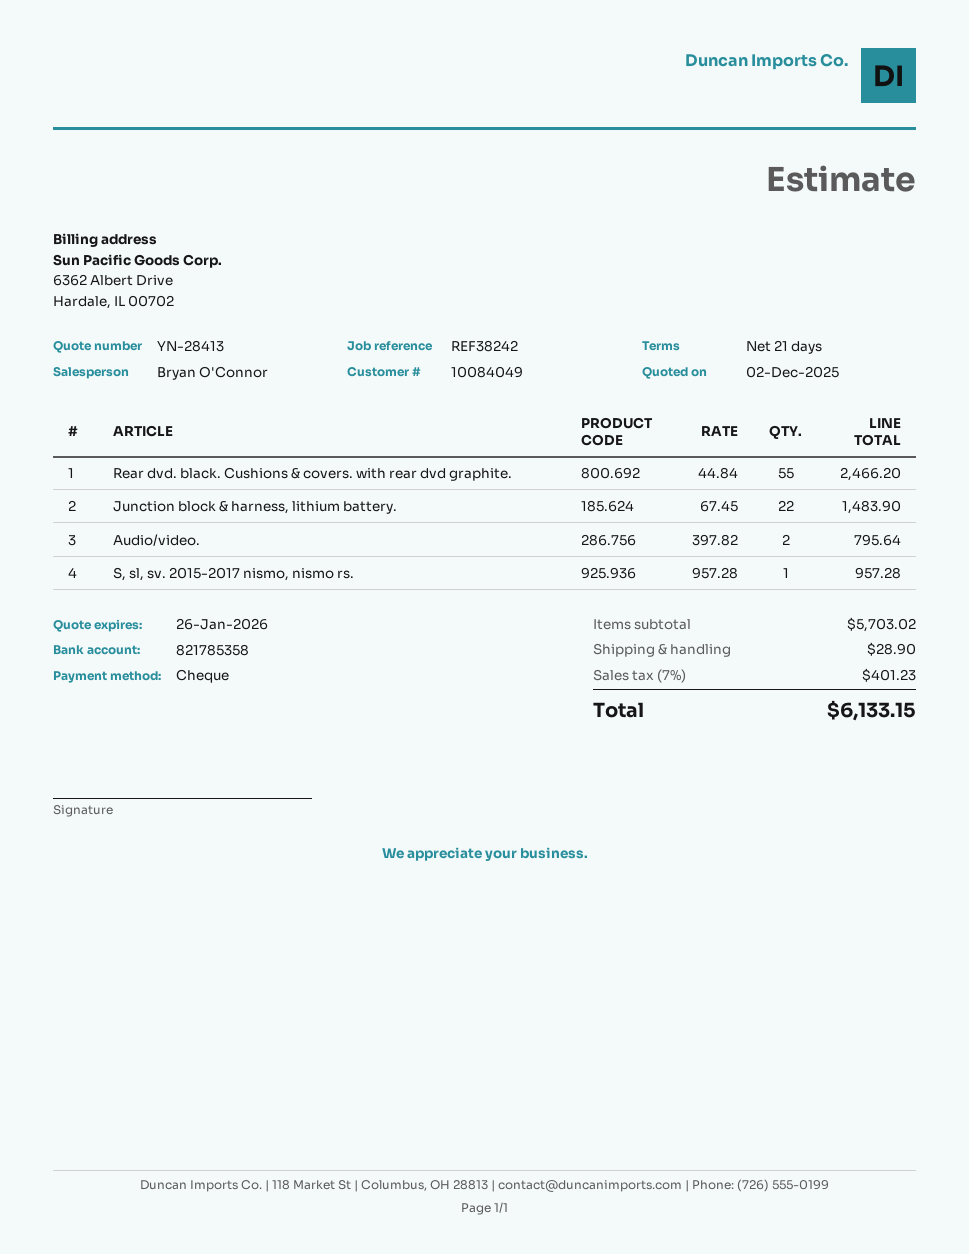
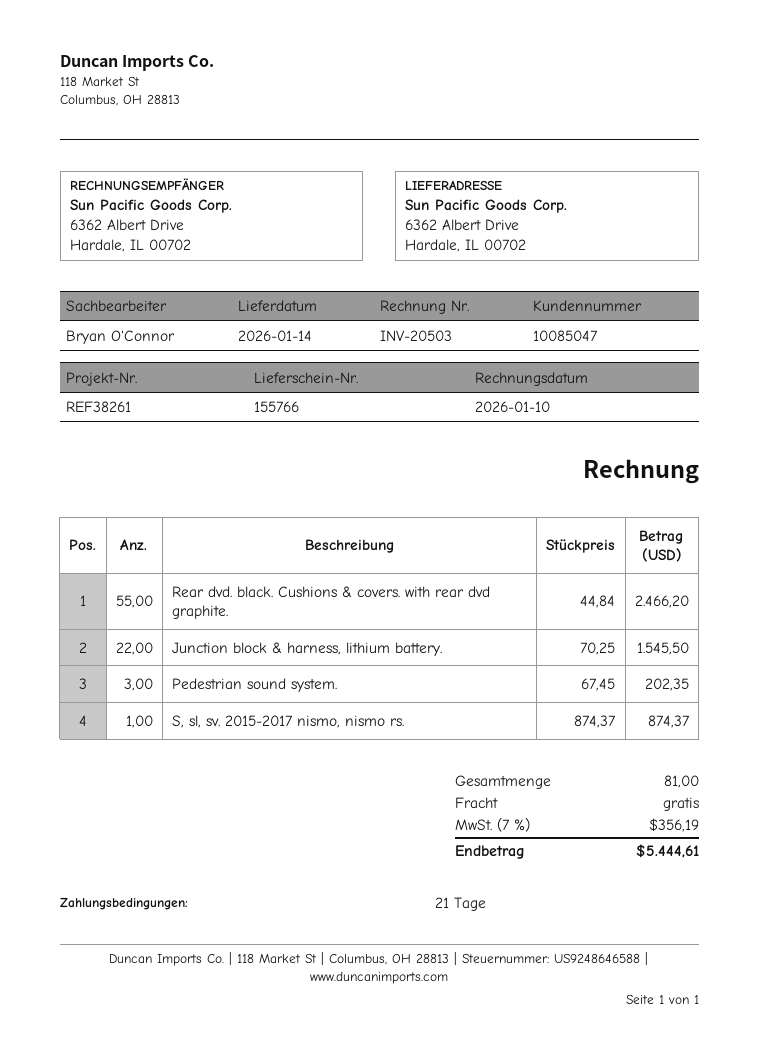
customer number: 10084049 -> 10085047
reference: REF38242 -> REF38261
Junction block & harness, lithium battery.: 22 x 67.45 = 1483.90 -> 22 x 70.25 = 1545.50
Audio/video.: 2 x 397.82 = 795.64 -> none
S, sl, sv. 2015-2017 nismo, nismo rs.: 1 x 957.28 = 957.28 -> 1 x 874.37 = 874.37
Pedestrian sound system.: none -> 3 x 67.45 = 202.35
shipping: 28.90 -> 0.00
tax: 7% = 401.23 -> 7% = 356.19
total: 6133.15 -> 5444.61

